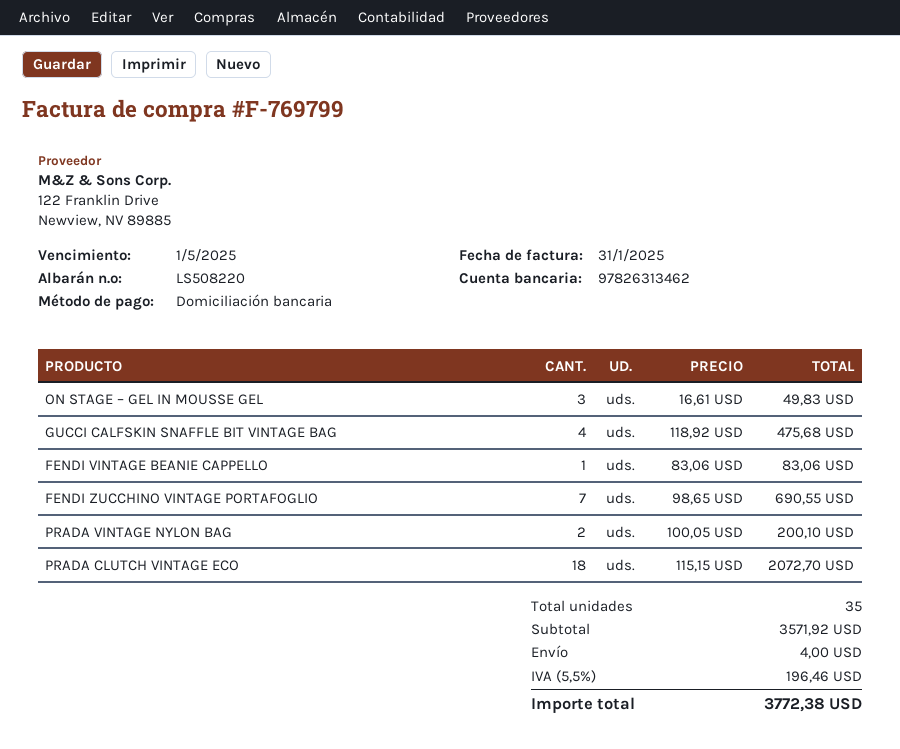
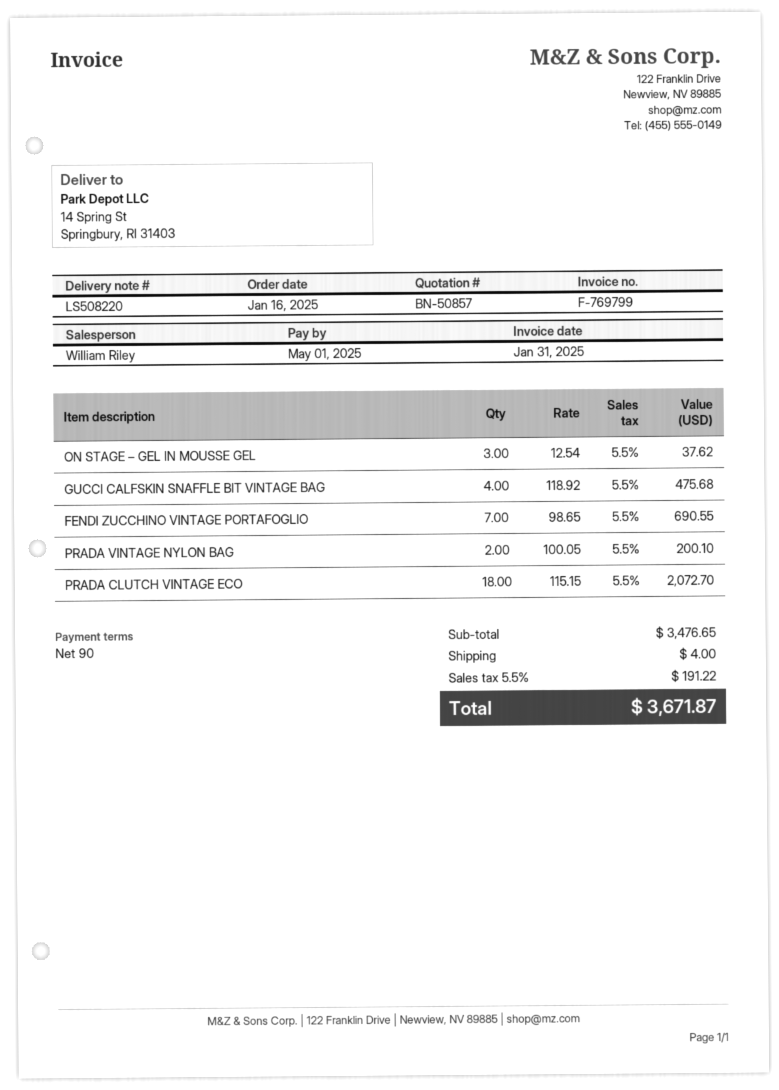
ON STAGE – GEL IN MOUSSE GEL: 3 x 16.61 = 49.83 -> 3 x 12.54 = 37.62
FENDI VINTAGE BEANIE CAPPELLO: 1 x 83.06 = 83.06 -> none
subtotal: 3571.92 -> 3476.65
tax: 5.5% = 196.46 -> 5.5% = 191.22
total: 3772.38 -> 3671.87

